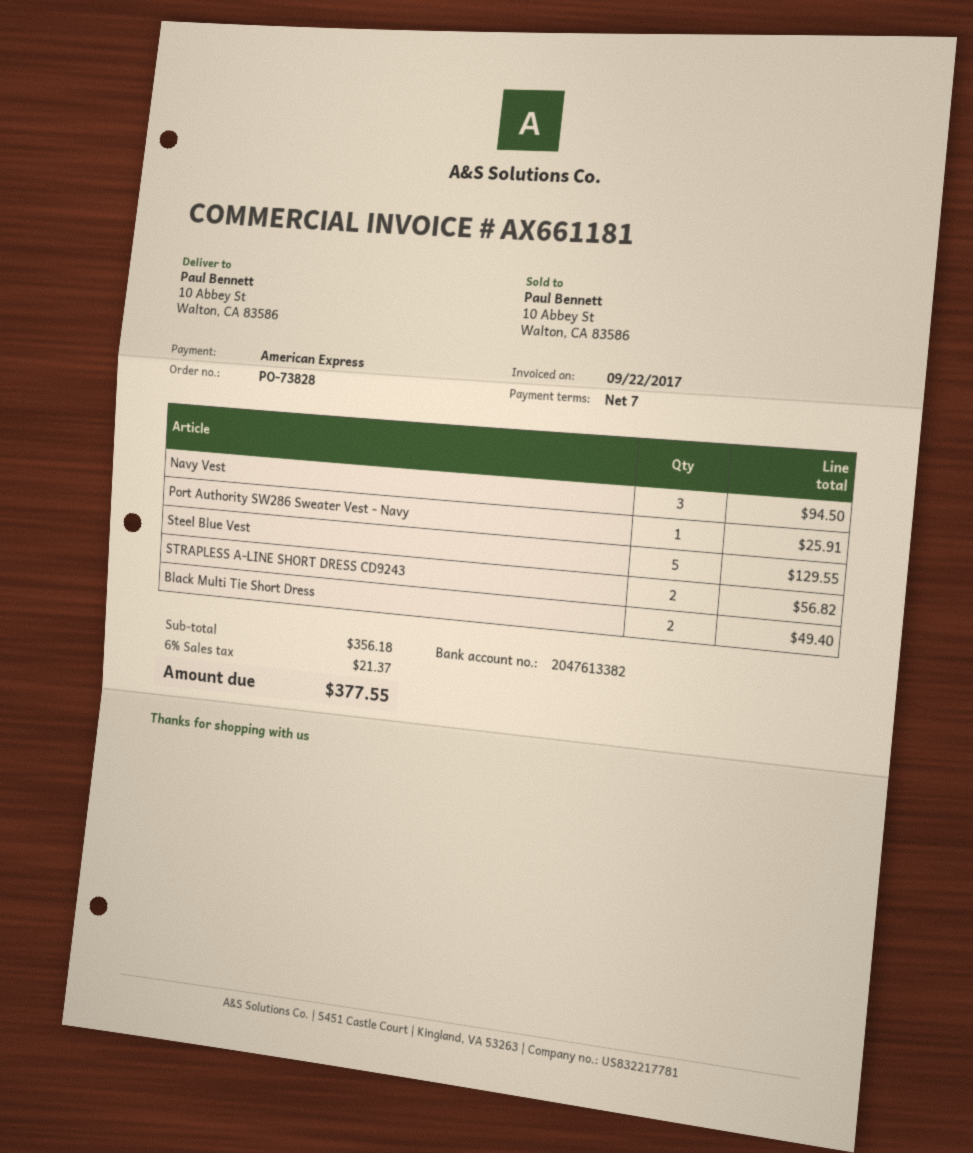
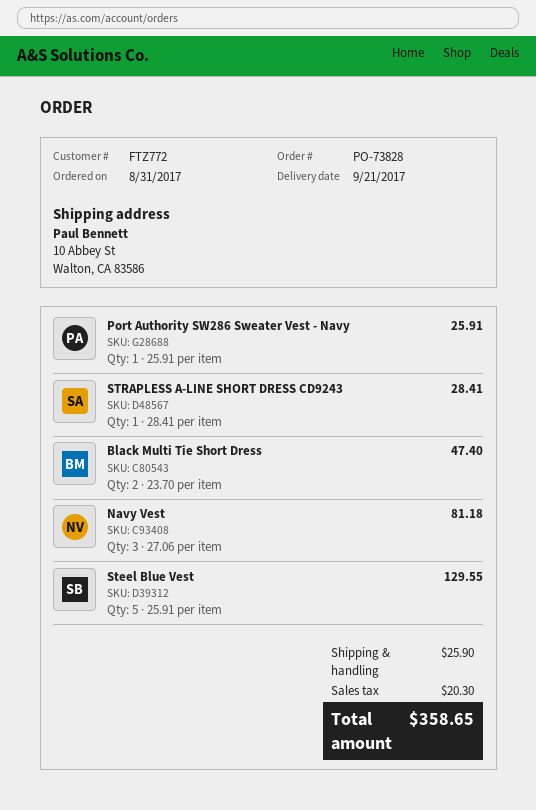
Navy Vest: 3 for 94.50 -> 3 for 81.18
STRAPLESS A-LINE SHORT DRESS CD9243: 2 for 56.82 -> 1 for 28.41
Black Multi Tie Short Dress: 2 for 49.40 -> 2 for 47.40
shipping: none -> 25.90
tax: 21.37 -> 20.30
total: 377.55 -> 358.65

